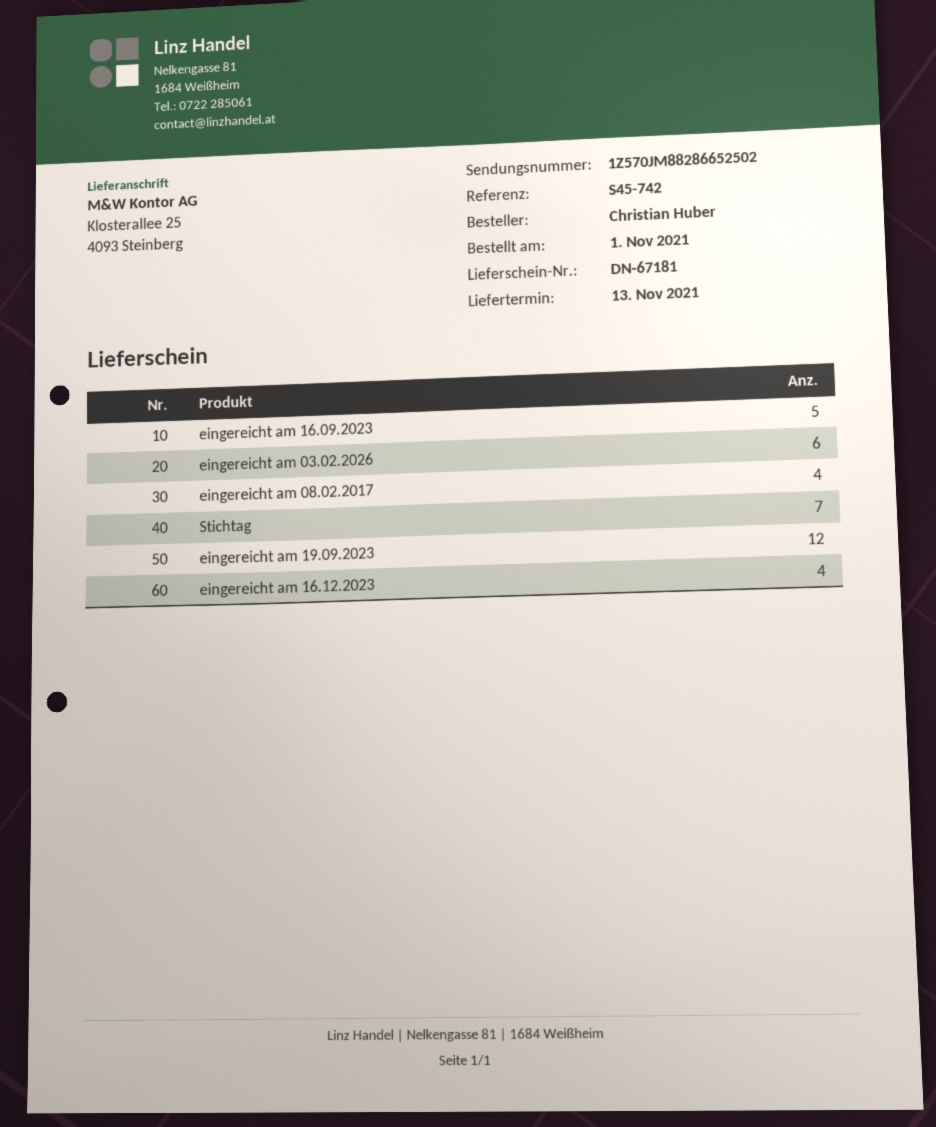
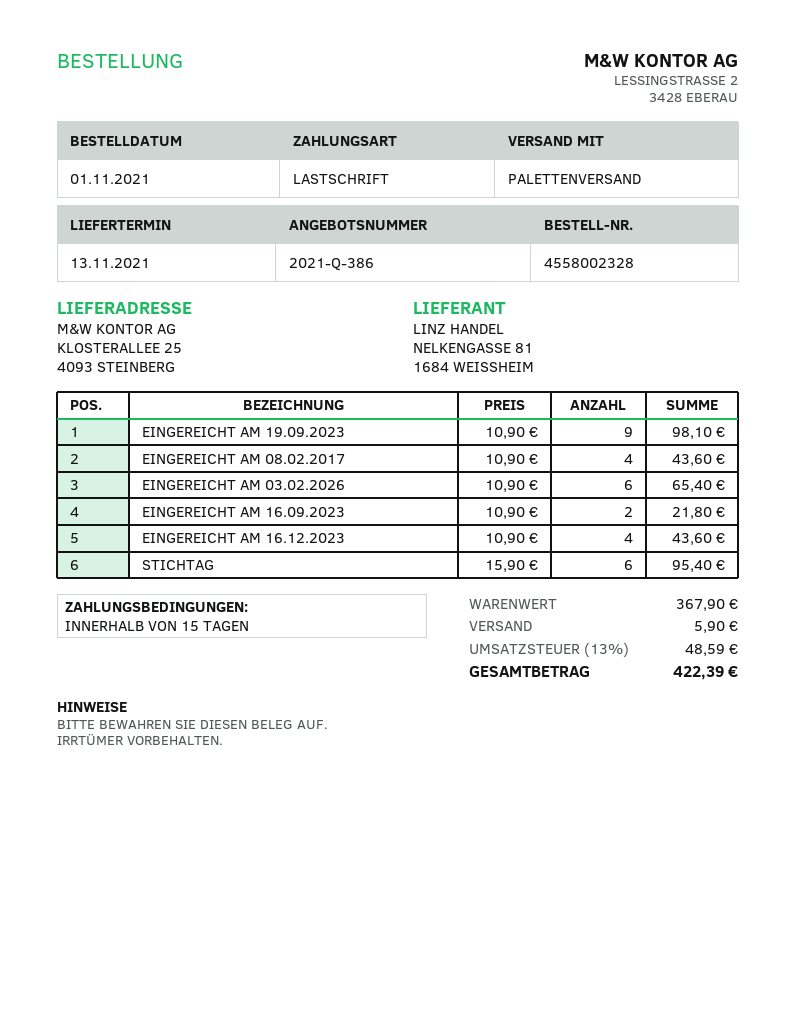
eingereicht am 16.09.2023: 5 -> 2
Stichtag: 7 -> 6
eingereicht am 19.09.2023: 12 -> 9

